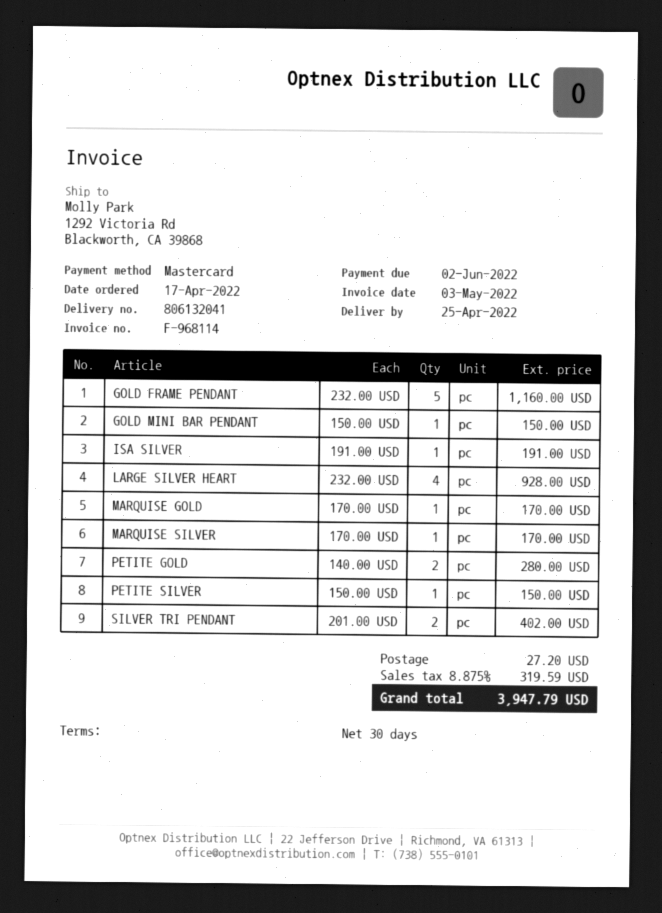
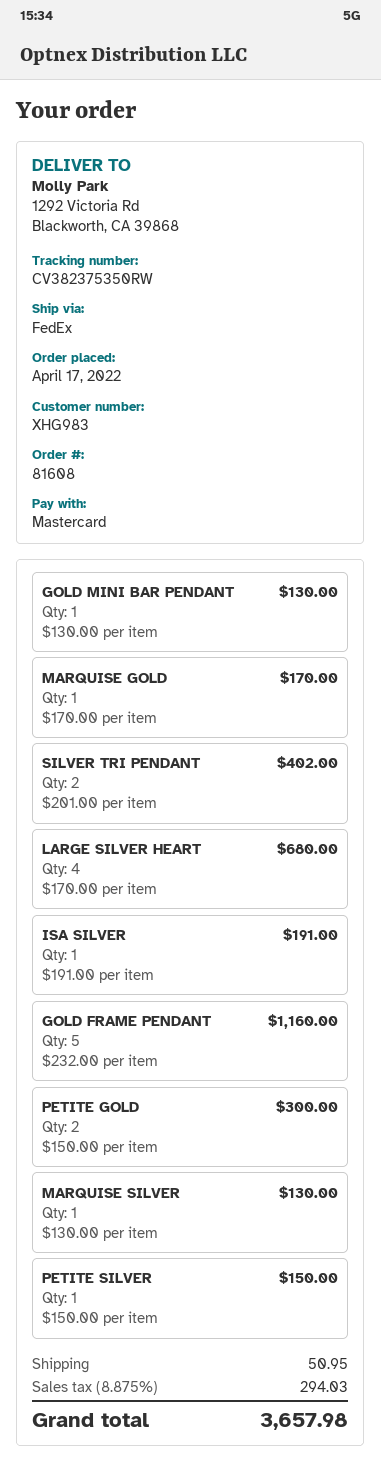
GOLD MINI BAR PENDANT: 1 x 150.00 = 150.00 -> 1 x 130.00 = 130.00
LARGE SILVER HEART: 4 x 232.00 = 928.00 -> 4 x 170.00 = 680.00
MARQUISE SILVER: 1 x 170.00 = 170.00 -> 1 x 130.00 = 130.00
PETITE GOLD: 2 x 140.00 = 280.00 -> 2 x 150.00 = 300.00
shipping: 27.20 -> 50.95
tax: 8.875% = 319.59 -> 8.875% = 294.03
total: 3947.79 -> 3657.98

